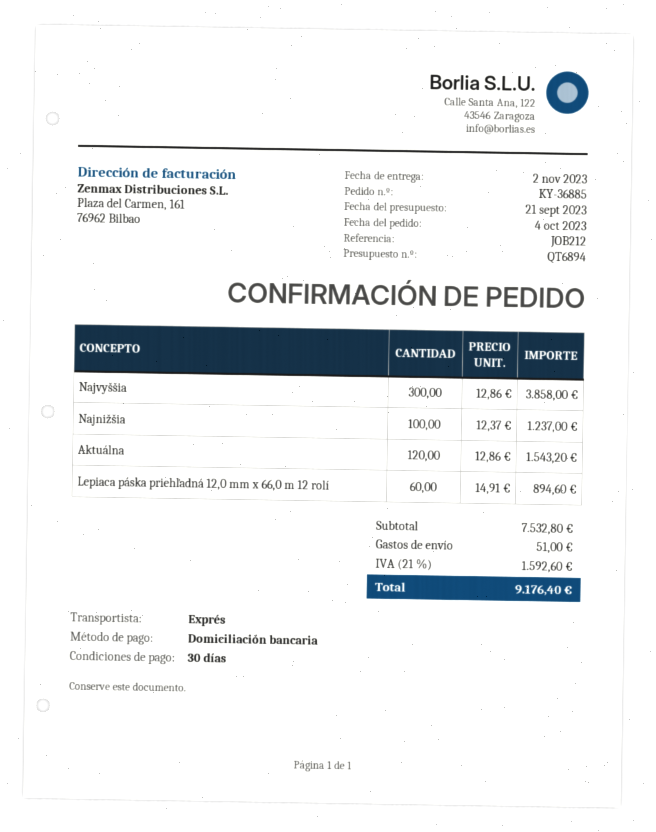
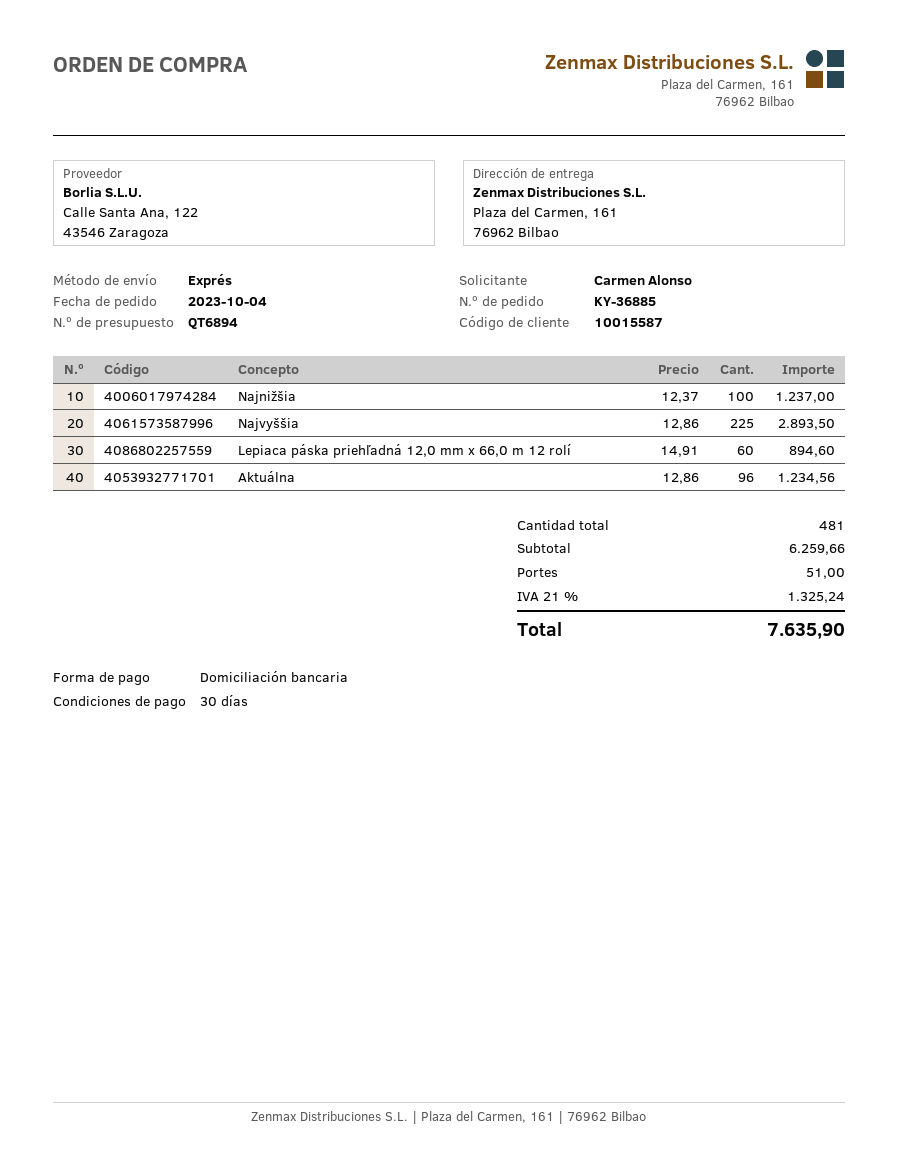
Najvyššia: 300 x 12.86 = 3858.00 -> 225 x 12.86 = 2893.50
Aktuálna: 120 x 12.86 = 1543.20 -> 96 x 12.86 = 1234.56
subtotal: 7532.80 -> 6259.66
tax: 21% = 1592.60 -> 21% = 1325.24
total: 9176.40 -> 7635.90

